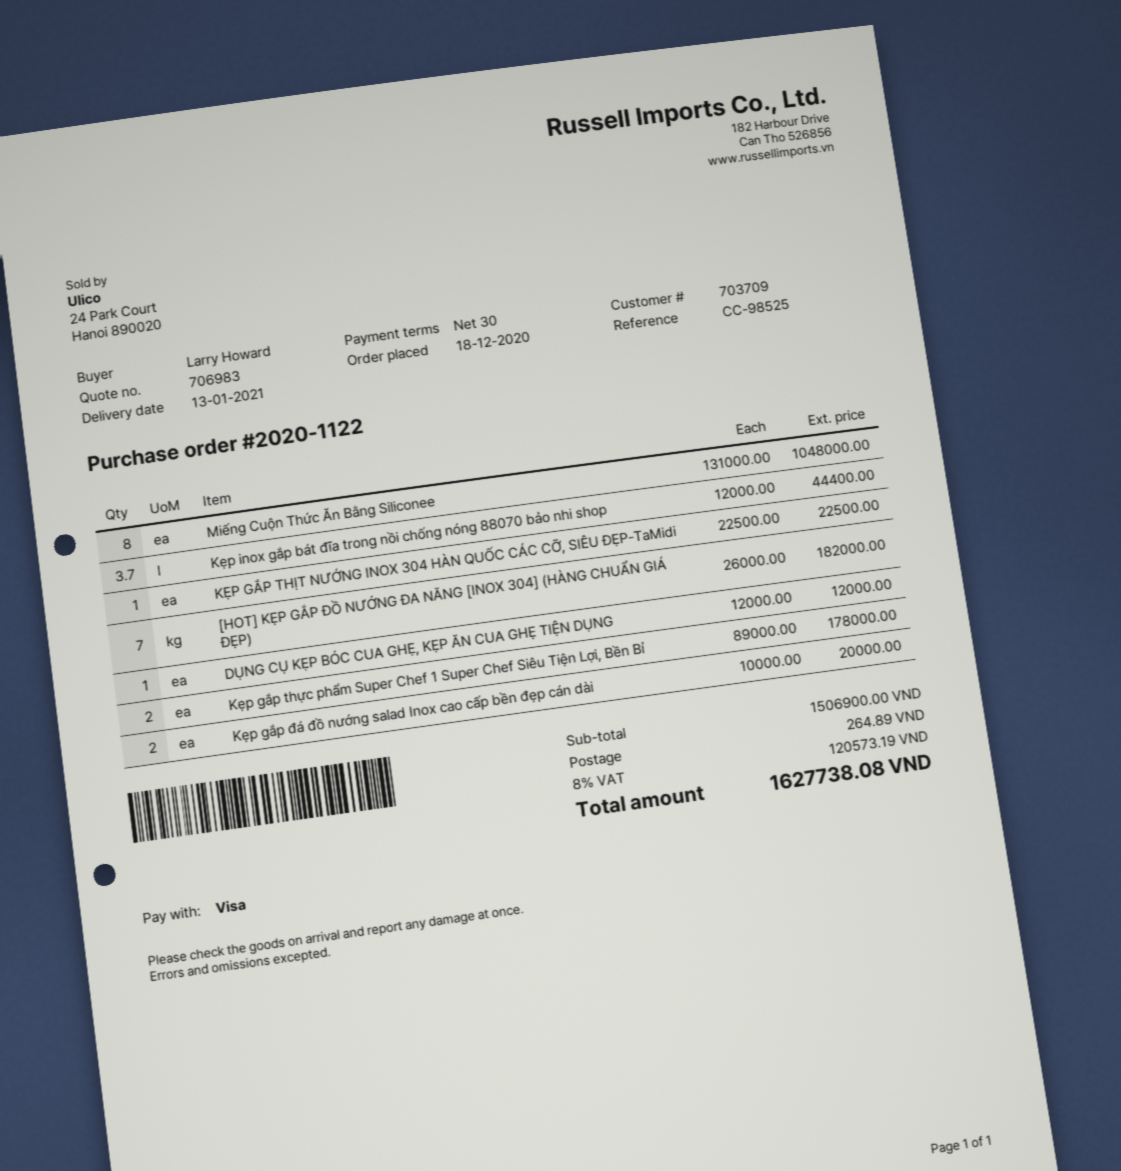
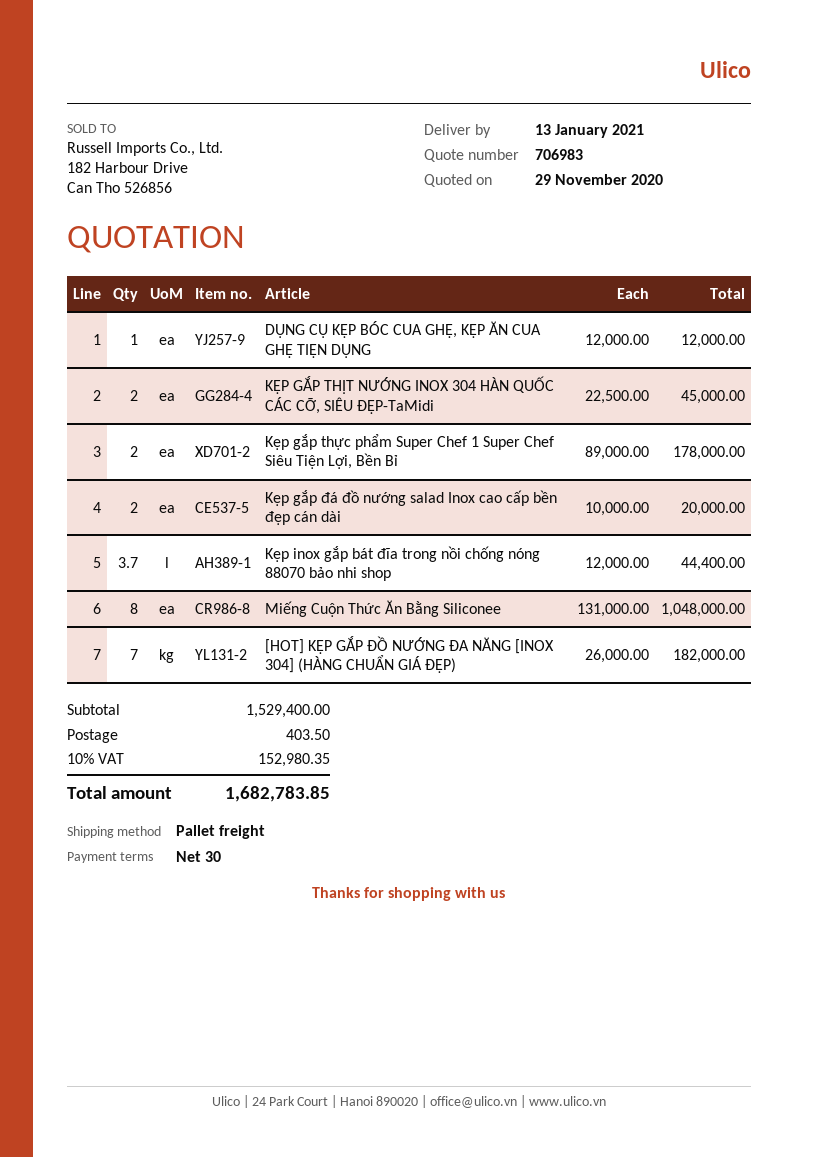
KẸP GẮP THỊT NƯỚNG INOX 304 HÀN QUỐC CÁC CỠ, SIÊU ĐẸP-TaMidi: 1 x 22500.00 = 22500.00 -> 2 x 22500.00 = 45000.00
subtotal: 1506900.00 -> 1529400.00
shipping: 264.89 -> 403.50
tax: 8% = 120573.19 -> 10% = 152980.35
total: 1627738.08 -> 1682783.85

